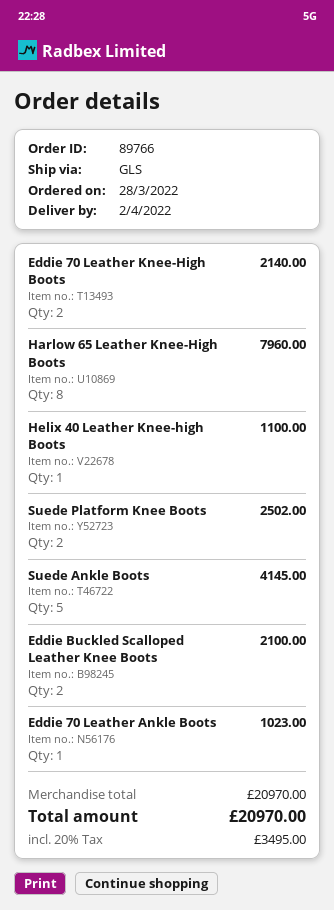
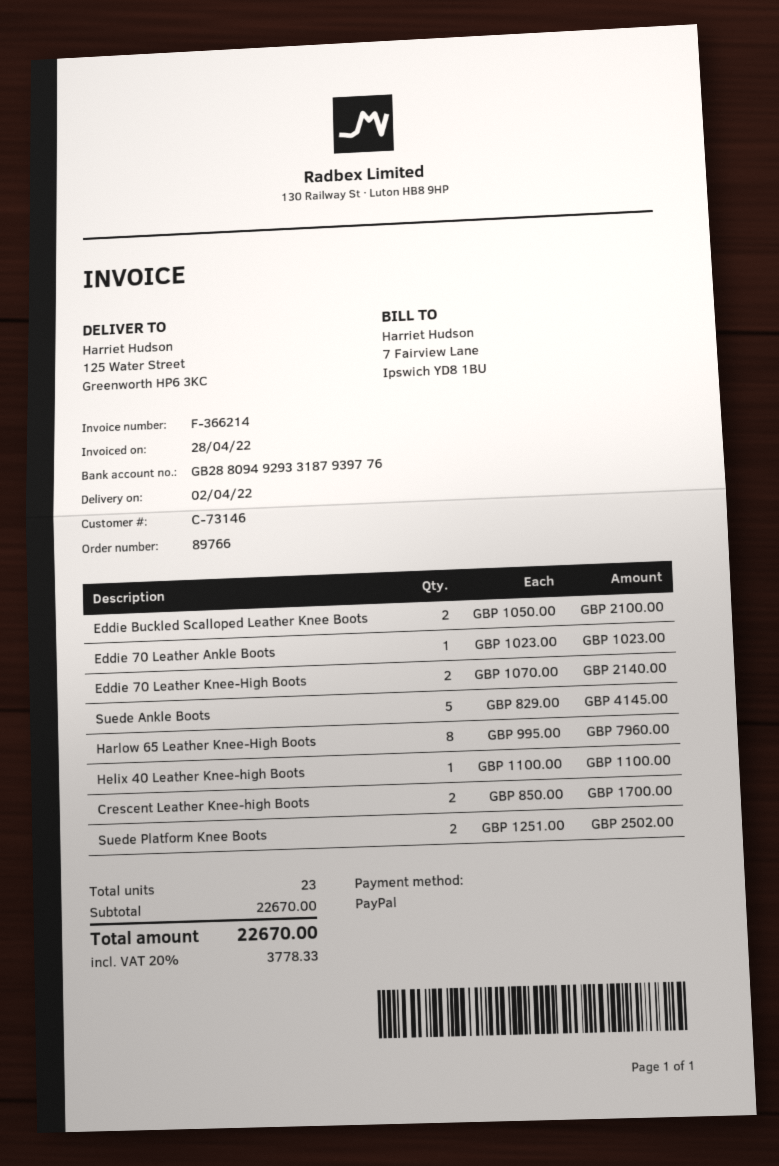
Crescent Leather Knee-high Boots: none -> 2 for 1700.00
subtotal: 20970.00 -> 22670.00
tax: 20% = 3495.00 -> 20% = 3778.33
total: 20970.00 -> 22670.00

